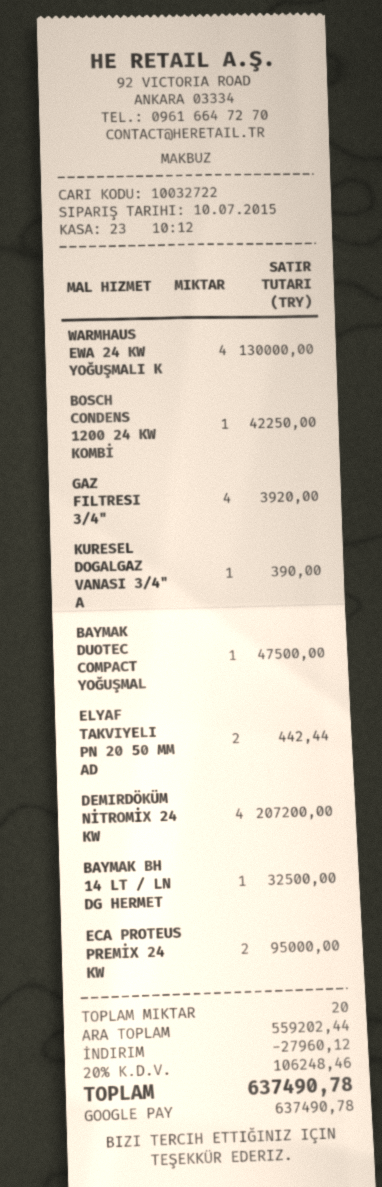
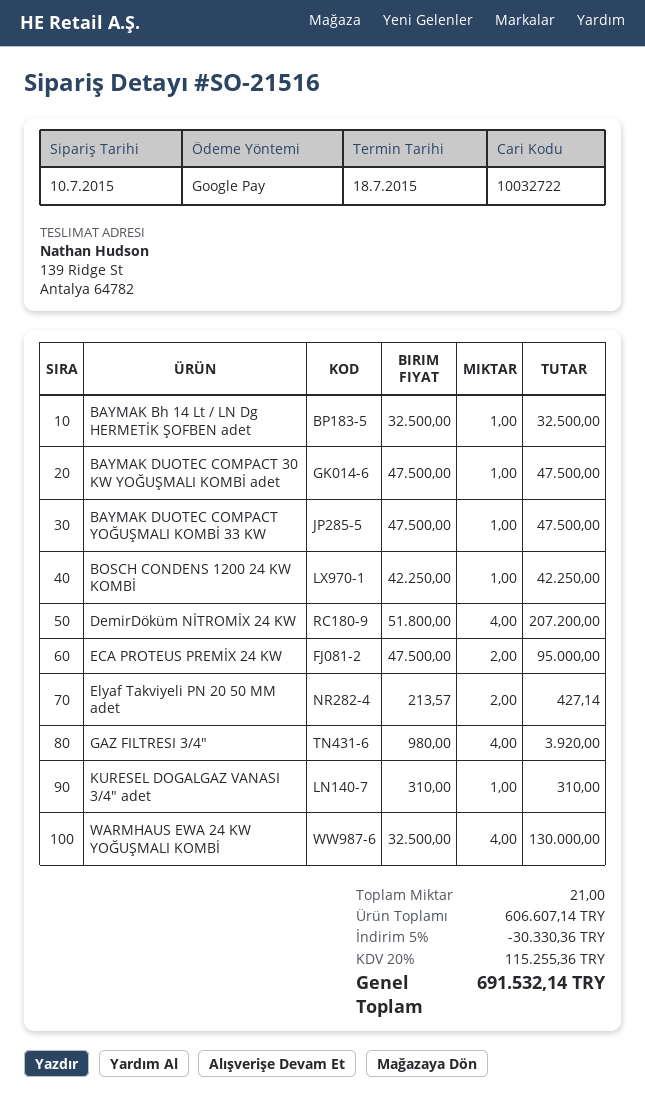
KURESEL DOGALGAZ VANASI 3/4" A: 1 for 390.00 -> 1 for 310.00
ELYAF TAKVIYELI PN 20 50 MM AD: 2 for 442.44 -> 2 for 427.14
BAYMAK DUOTEC COMPACT 30 KW YOĞUŞMALI KOMBİ adet: none -> 1 for 47500.00
total quantity: 20 -> 21
subtotal: 559202.44 -> 606607.14
discount: 27960.12 -> 30330.36
tax: 20% = 106248.46 -> 20% = 115255.36
total: 637490.78 -> 691532.14

